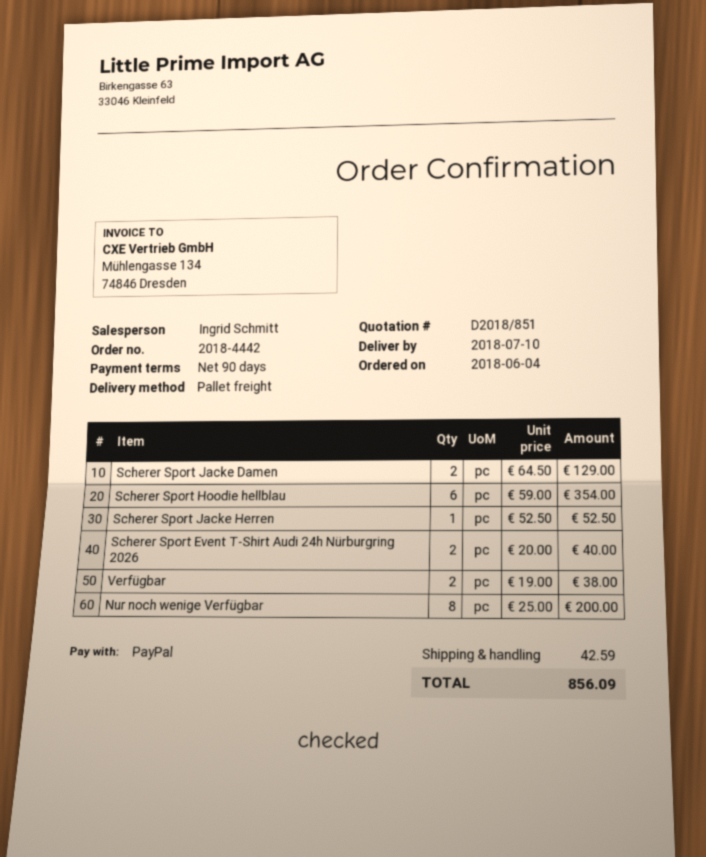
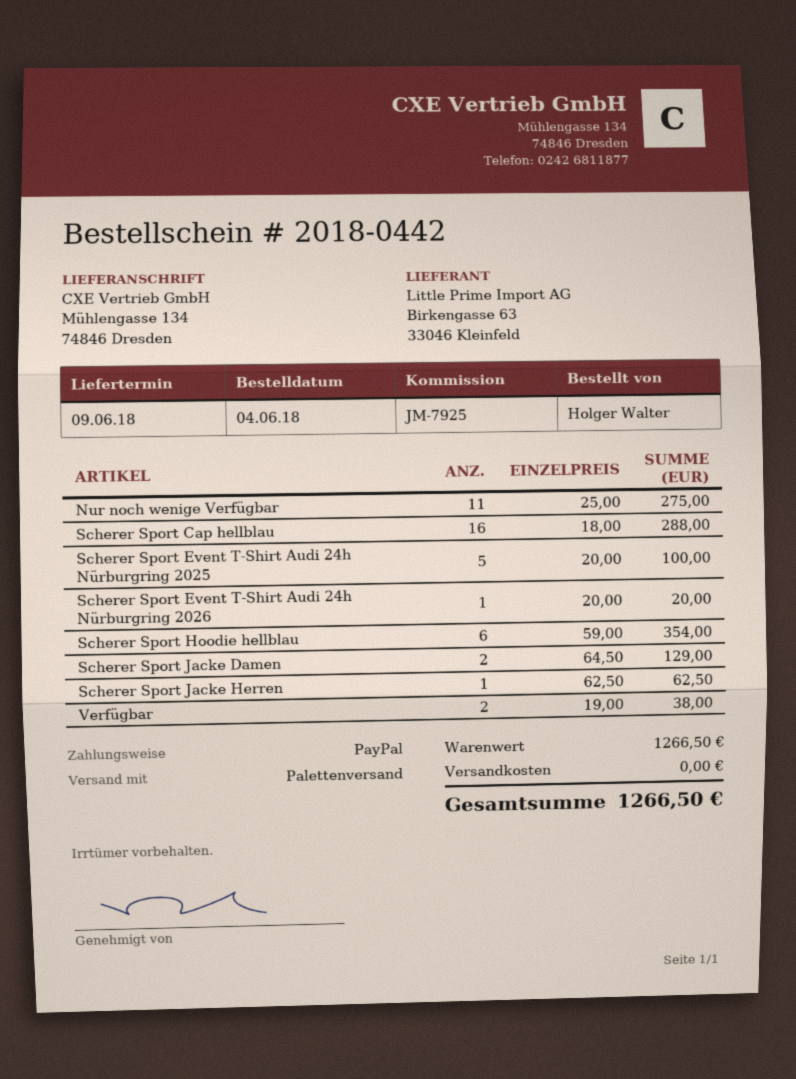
order number: 2018-4442 -> 2018-0442
delivery date: 2018-07-10 -> 2018-06-09
Scherer Sport Jacke Herren: 1 x 52.50 = 52.50 -> 1 x 62.50 = 62.50
Scherer Sport Event T-Shirt Audi 24h Nürburgring 2026: 2 x 20.00 = 40.00 -> 1 x 20.00 = 20.00
Nur noch wenige Verfügbar: 8 x 25.00 = 200.00 -> 11 x 25.00 = 275.00
Scherer Sport Cap hellblau: none -> 16 x 18.00 = 288.00
Scherer Sport Event T-Shirt Audi 24h Nürburgring 2025: none -> 5 x 20.00 = 100.00
shipping: 42.59 -> 0.00
total: 856.09 -> 1266.50

